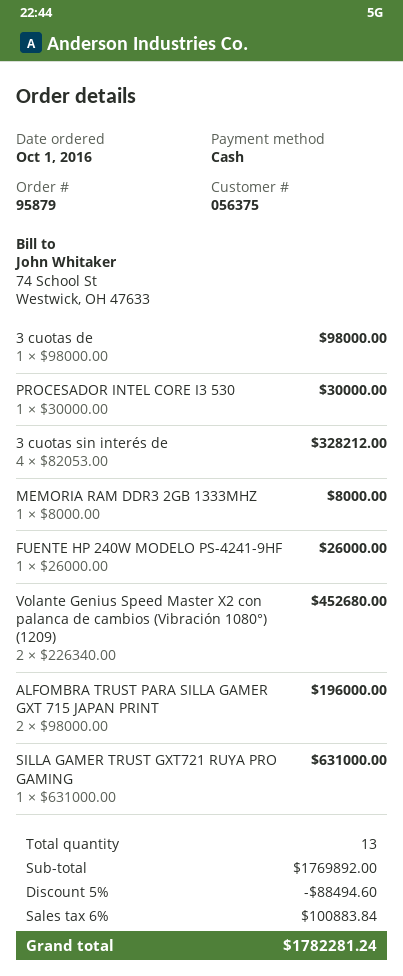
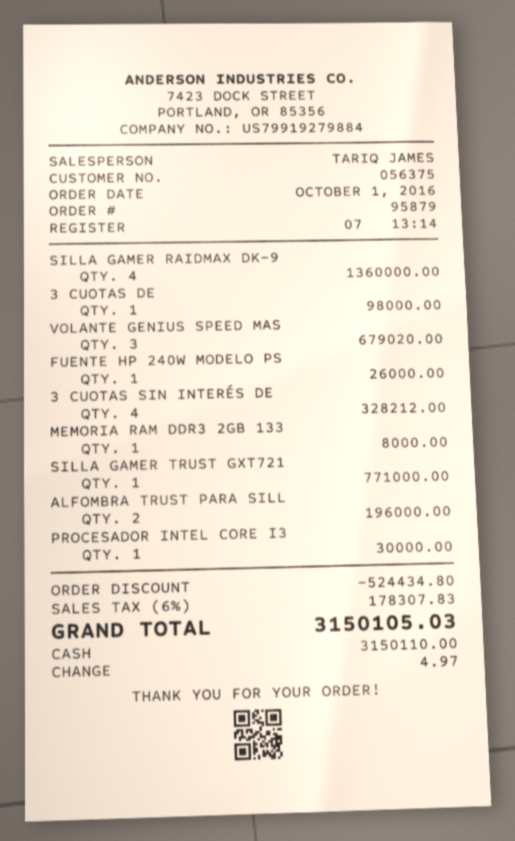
Volante Genius Speed Master X2 con palanca de cambios (Vibración 1080°) (1209): 2 for 452680.00 -> 3 for 679020.00
SILLA GAMER TRUST GXT721 RUYA PRO GAMING: 1 for 631000.00 -> 1 for 771000.00
SILLA GAMER RAIDMAX DK-9: none -> 4 for 1360000.00
discount: 88494.60 -> 524434.80
tax: 6% = 100883.84 -> 6% = 178307.83
total: 1782281.24 -> 3150105.03

